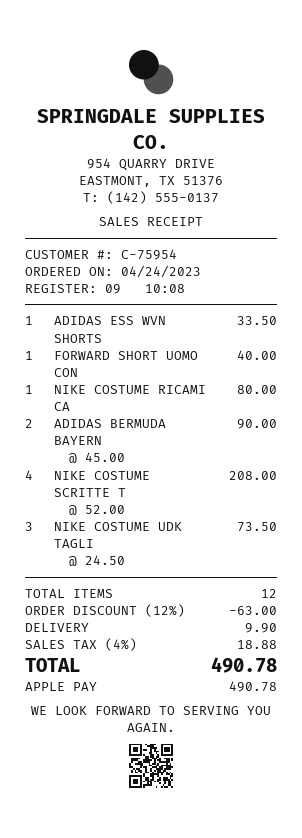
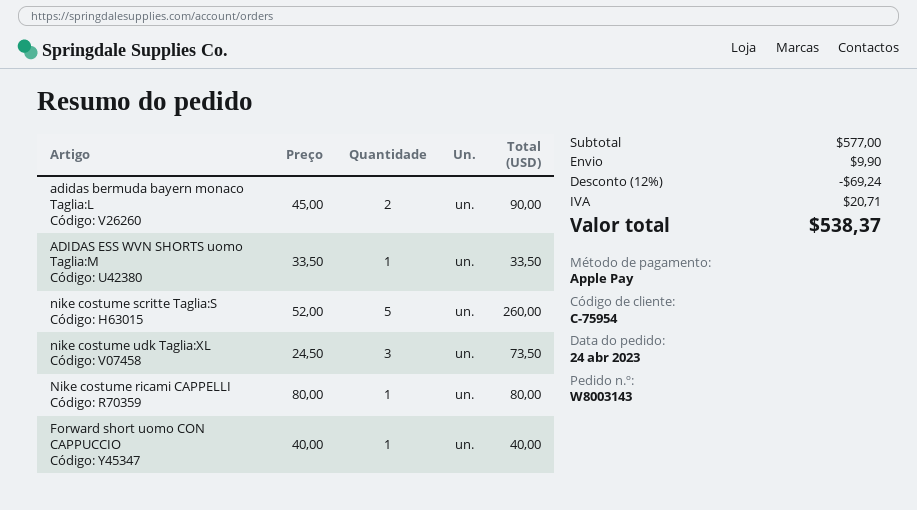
NIKE COSTUME SCRITTE T: 4 x 52.00 = 208.00 -> 5 x 52.00 = 260.00
discount: 12% = 63.00 -> 12% = 69.24
tax: 18.88 -> 20.71
total: 490.78 -> 538.37

